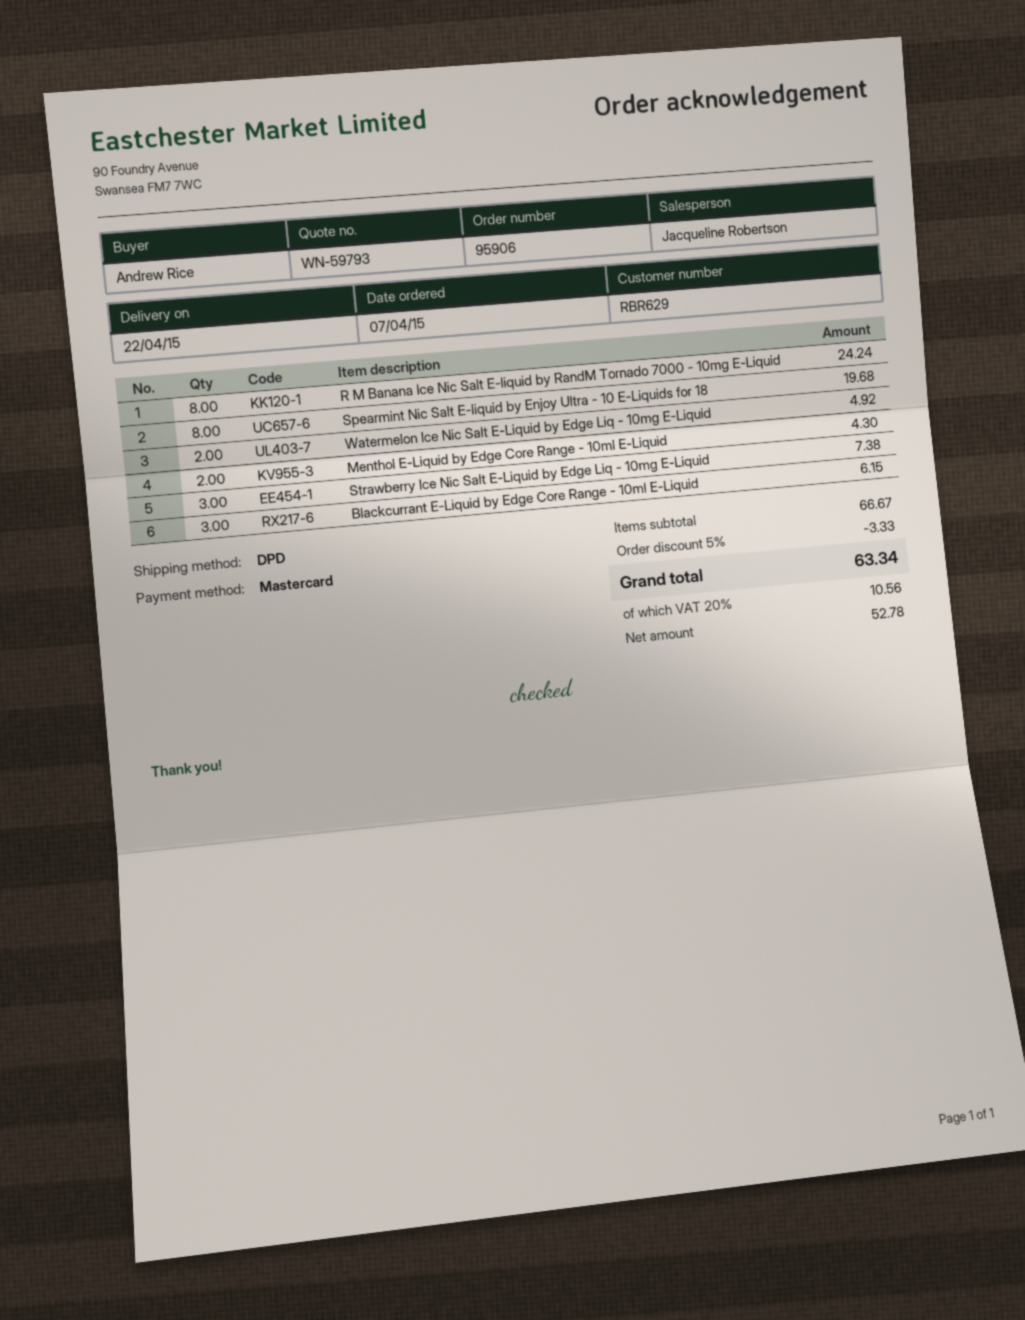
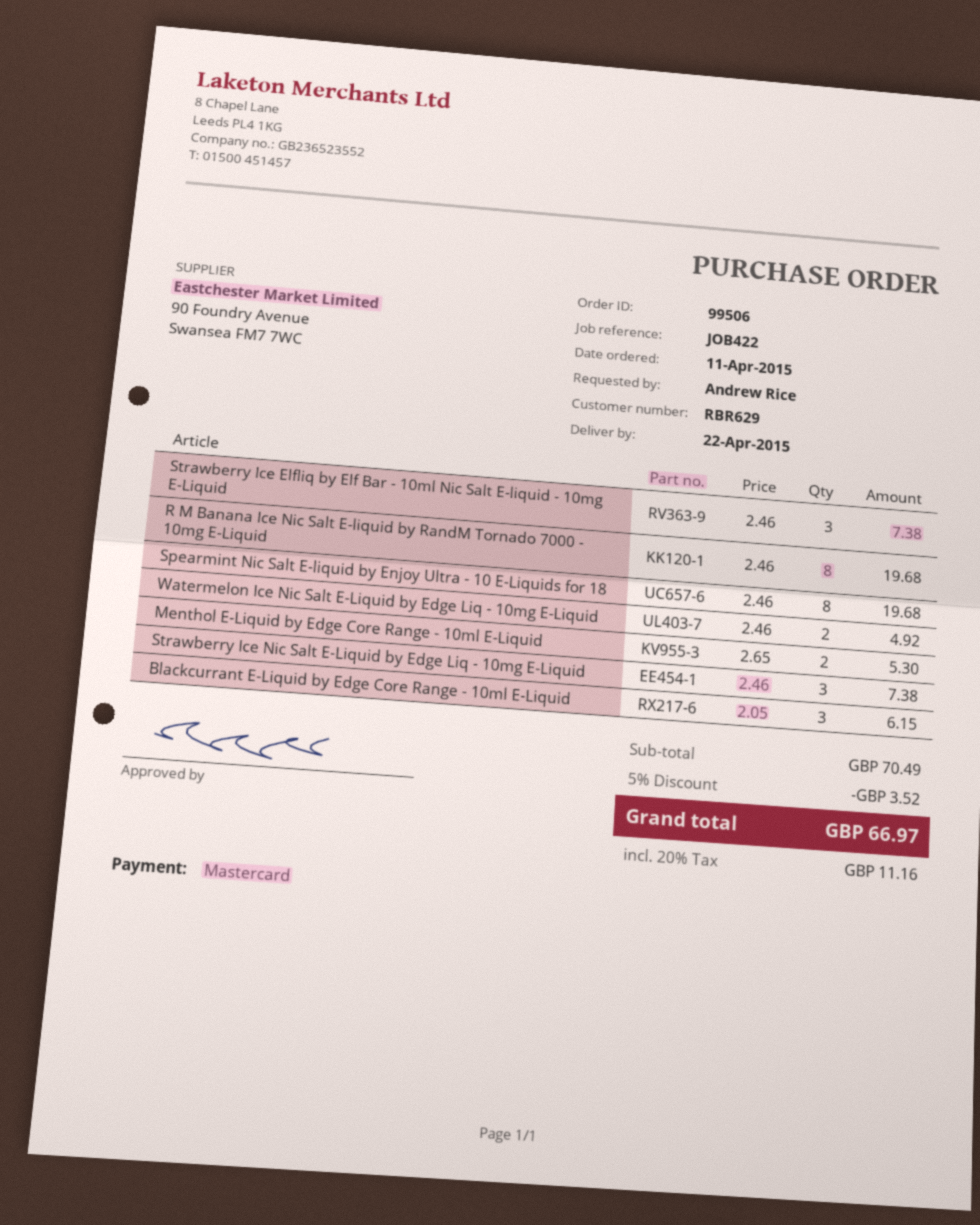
order number: 95906 -> 99506
order date: 2015-04-07 -> 2015-04-11
R M Banana Ice Nic Salt E-liquid by RandM Tornado 7000 - 10mg E-Liquid: 8 for 24.24 -> 8 for 19.68
Menthol E-Liquid by Edge Core Range - 10ml E-Liquid: 2 for 4.30 -> 2 for 5.30
Strawberry Ice Elfliq by Elf Bar - 10ml Nic Salt E-liquid - 10mg E-Liquid: none -> 3 for 7.38
subtotal: 66.67 -> 70.49
discount: 5% = 3.33 -> 5% = 3.52
tax: 20% = 10.56 -> 20% = 11.16
total: 63.34 -> 66.97

